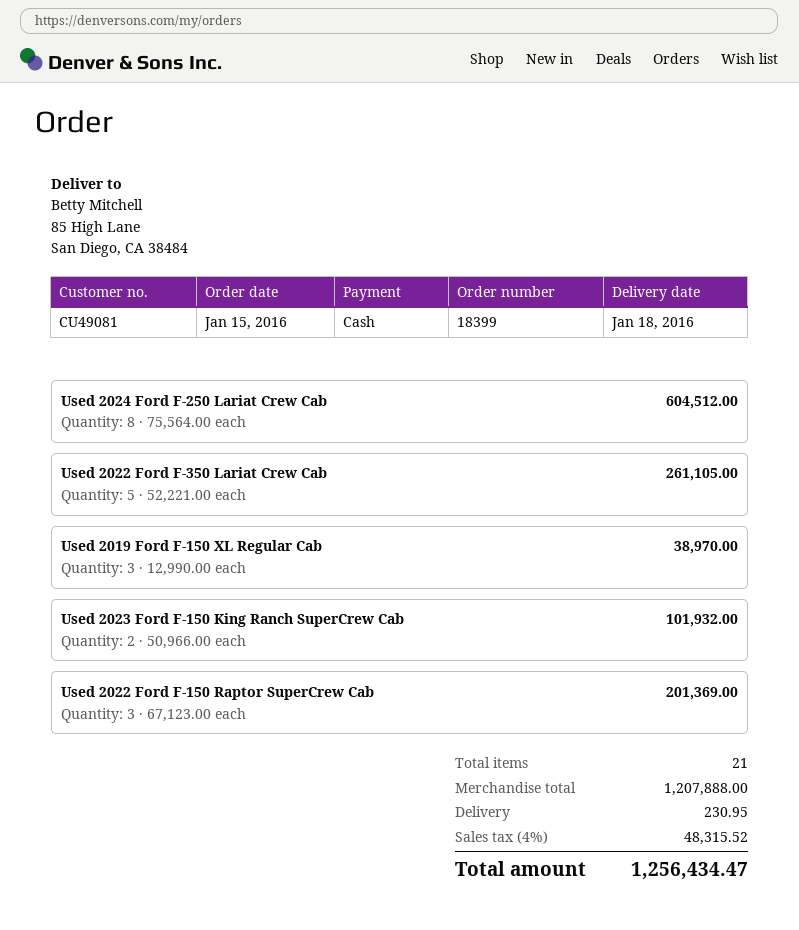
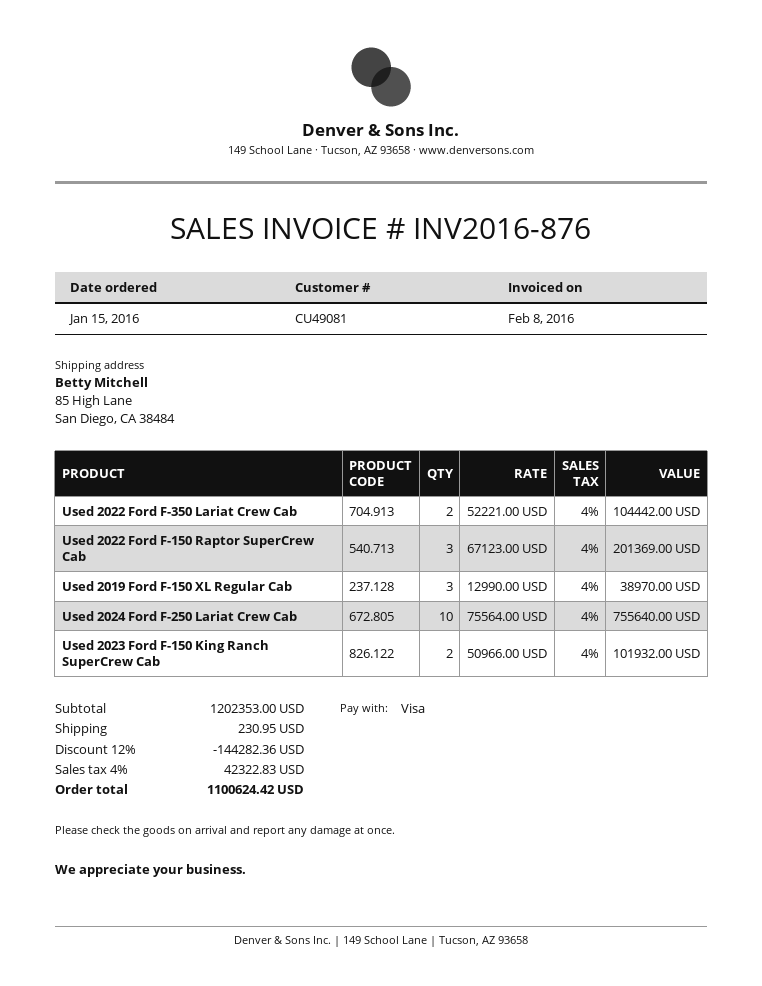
payment method: cash -> Visa
Used 2024 Ford F-250 Lariat Crew Cab: 8 x 75564.00 = 604512.00 -> 10 x 75564.00 = 755640.00
Used 2022 Ford F-350 Lariat Crew Cab: 5 x 52221.00 = 261105.00 -> 2 x 52221.00 = 104442.00
subtotal: 1207888.00 -> 1202353.00
discount: none -> 12% = 144282.36
tax: 4% = 48315.52 -> 4% = 42322.83
total: 1256434.47 -> 1100624.42

